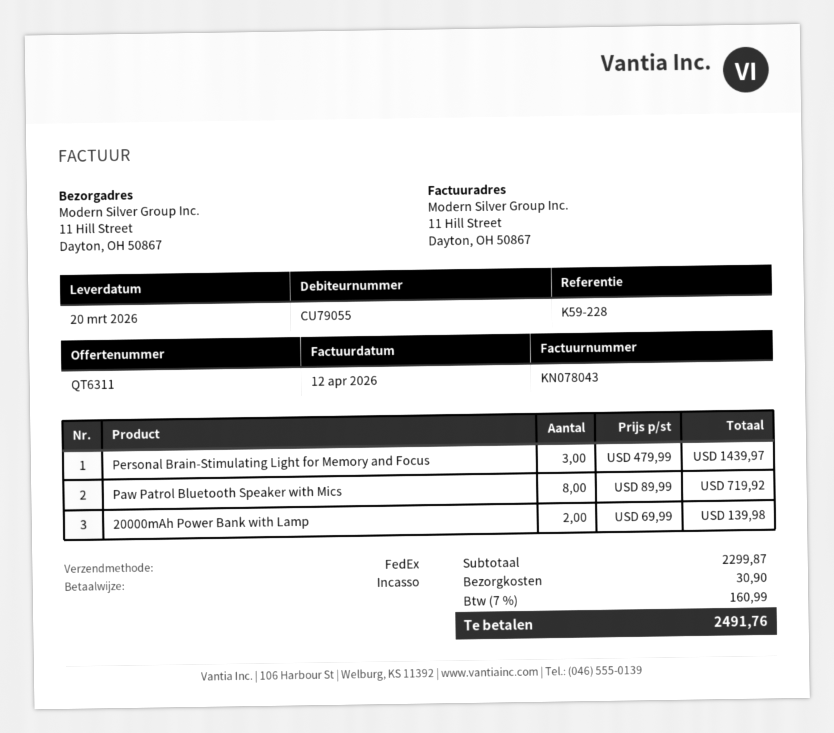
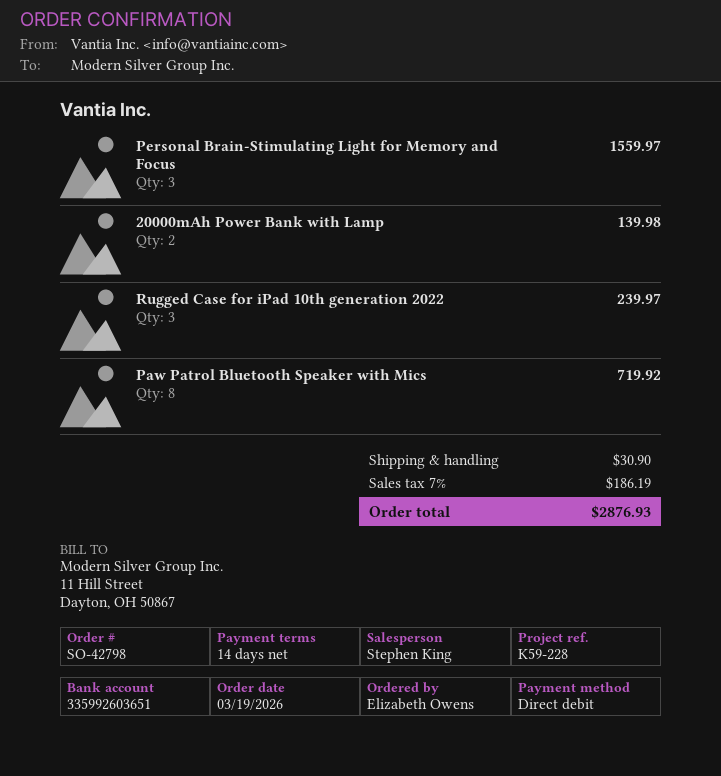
Personal Brain-Stimulating Light for Memory and Focus: 3 for 1439.97 -> 3 for 1559.97
Rugged Case for iPad 10th generation 2022: none -> 3 for 239.97
tax: 7% = 160.99 -> 7% = 186.19
total: 2491.76 -> 2876.93

